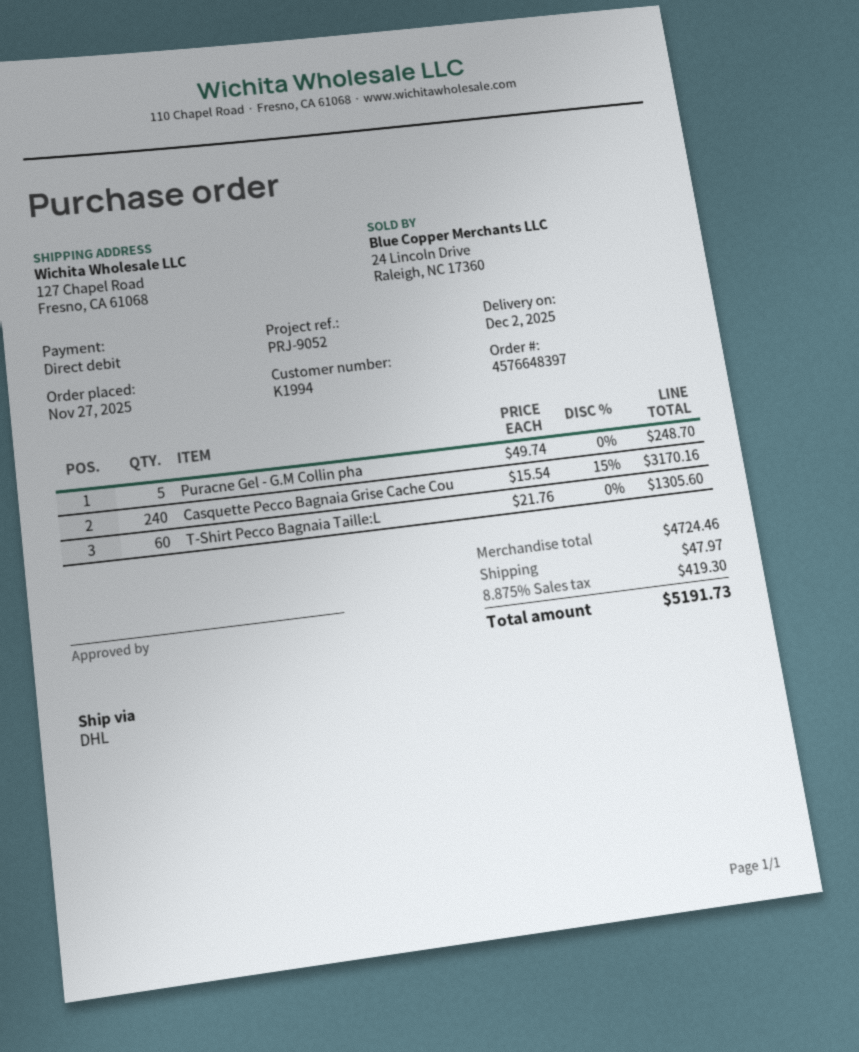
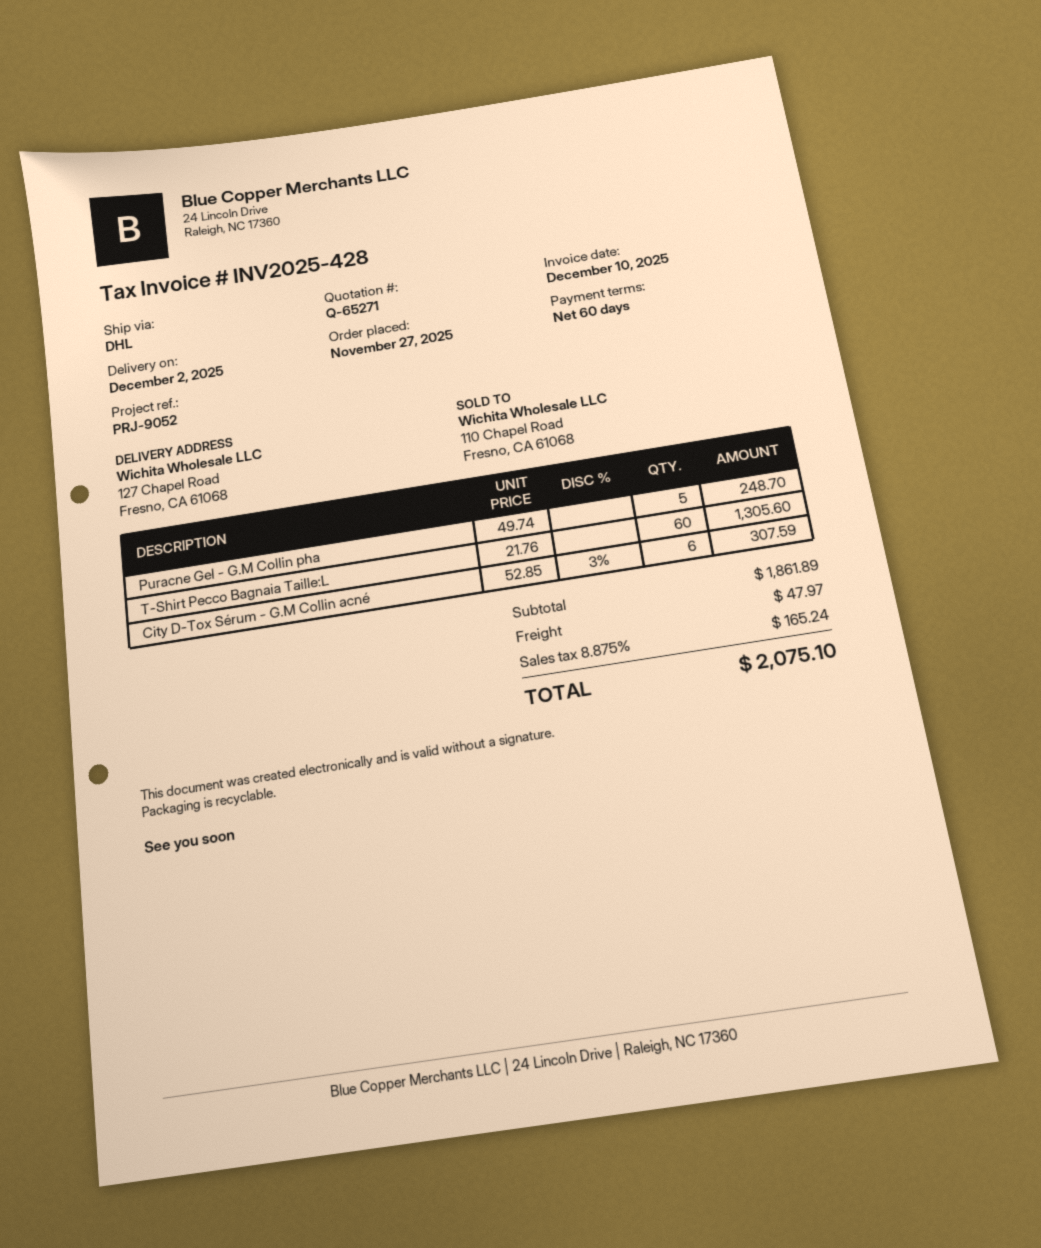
Casquette Pecco Bagnaia Grise Cache Cou: 240 x 15.54 - 15% = 3170.16 -> none
City D-Tox Sérum - G.M Collin acné: none -> 6 x 52.85 - 3% = 307.59
subtotal: 4724.46 -> 1861.89
tax: 8.875% = 419.30 -> 8.875% = 165.24
total: 5191.73 -> 2075.10

